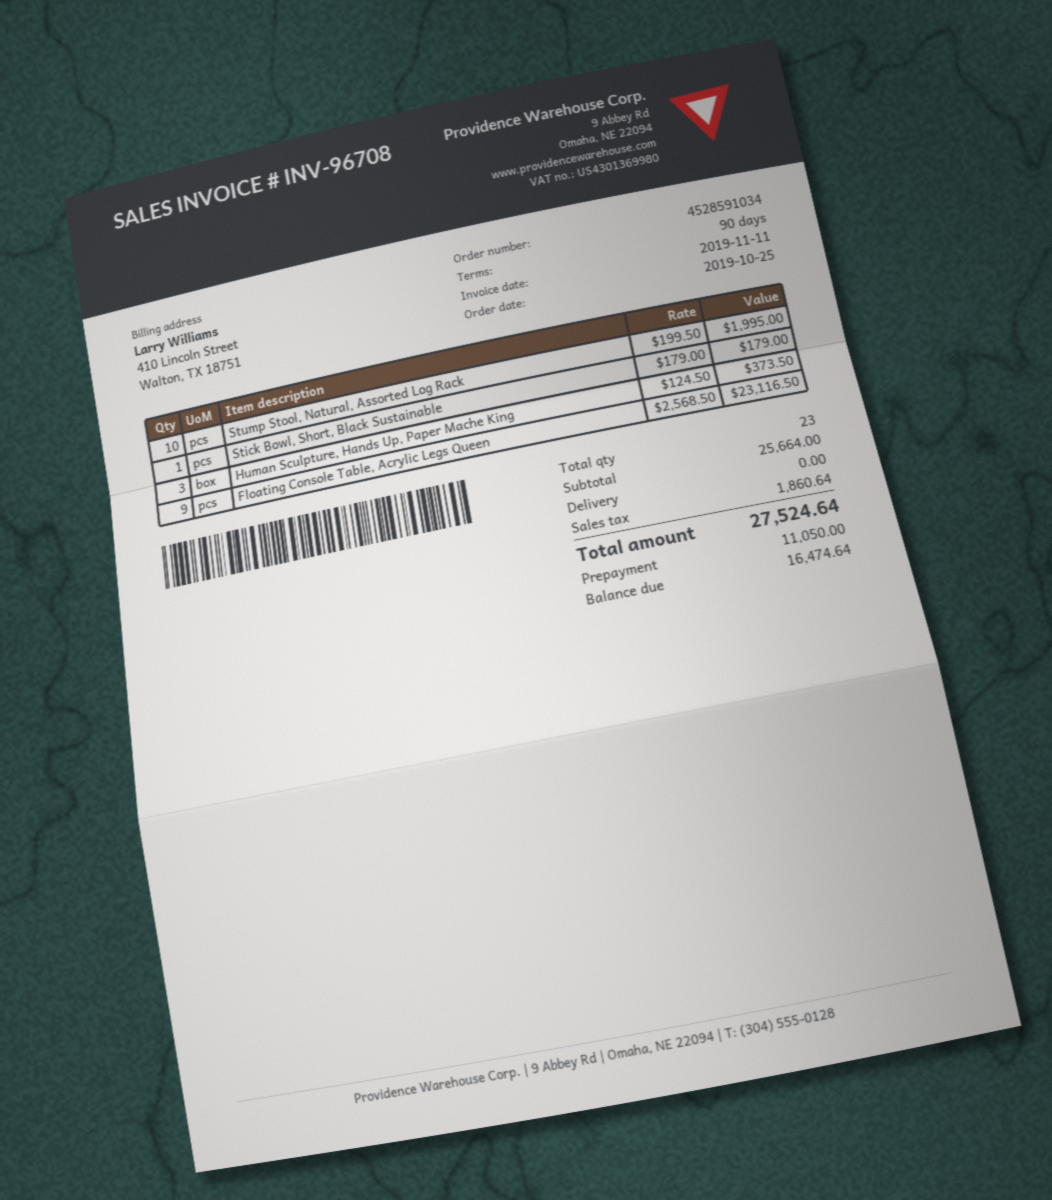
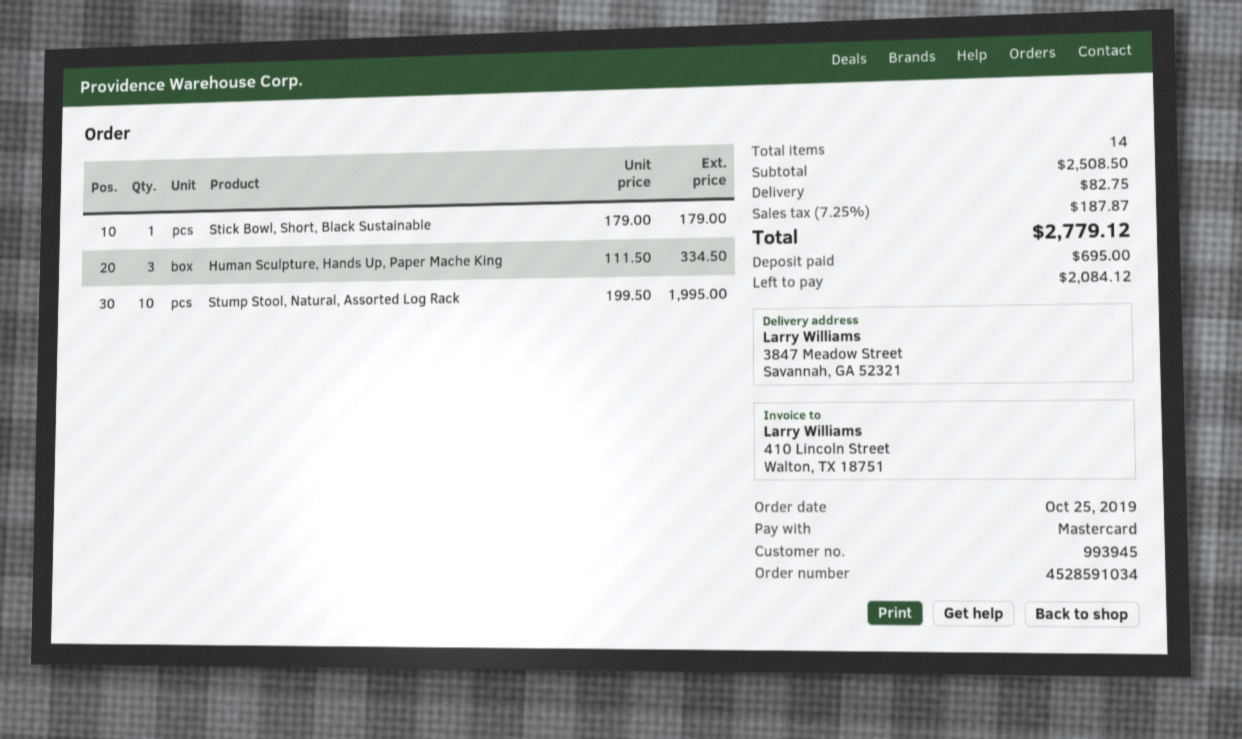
Human Sculpture, Hands Up, Paper Mache King: 3 x 124.50 = 373.50 -> 3 x 111.50 = 334.50
Floating Console Table, Acrylic Legs Queen: 9 x 2568.50 = 23116.50 -> none
total quantity: 23 -> 14
subtotal: 25664.00 -> 2508.50
shipping: 0.00 -> 82.75
tax: 1860.64 -> 187.87
total: 27524.64 -> 2779.12
deposit: 11050.00 -> 695.00
balance: 16474.64 -> 2084.12

